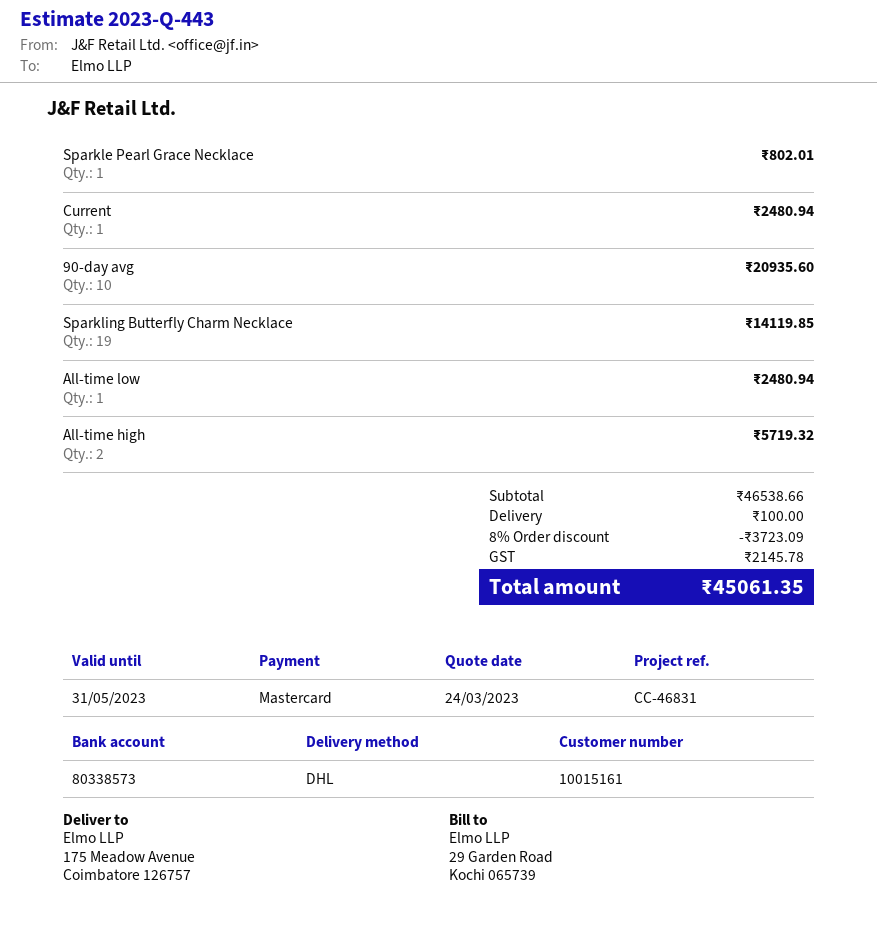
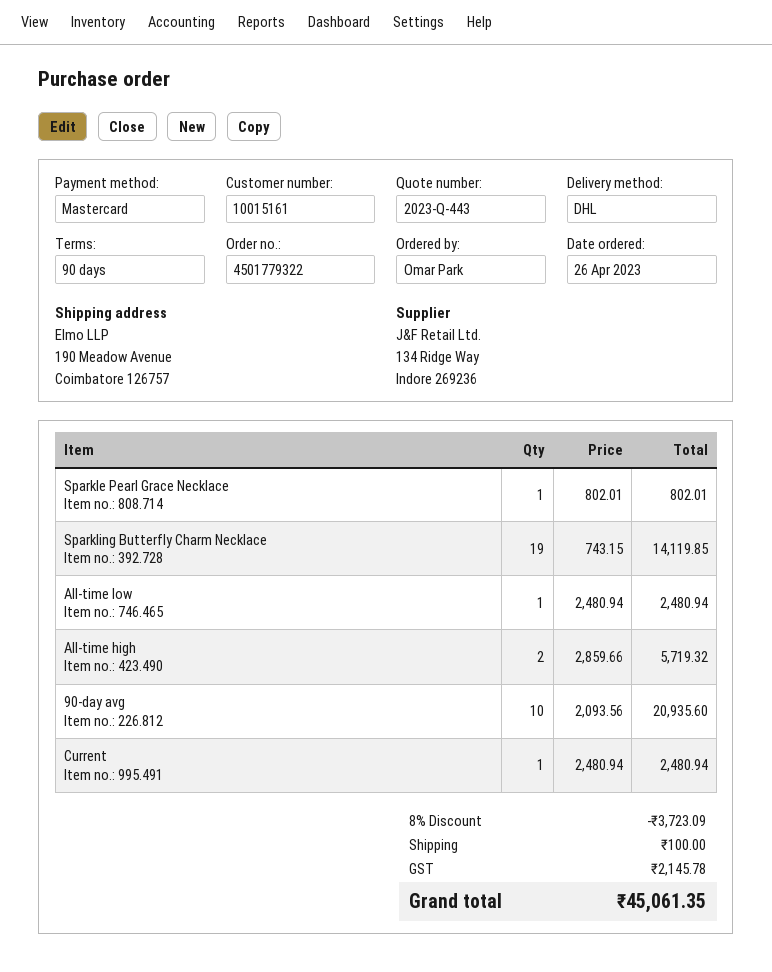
ship to: 175 Meadow Avenue, Coimbatore 126757 -> 190 Meadow Avenue, Coimbatore 126757

